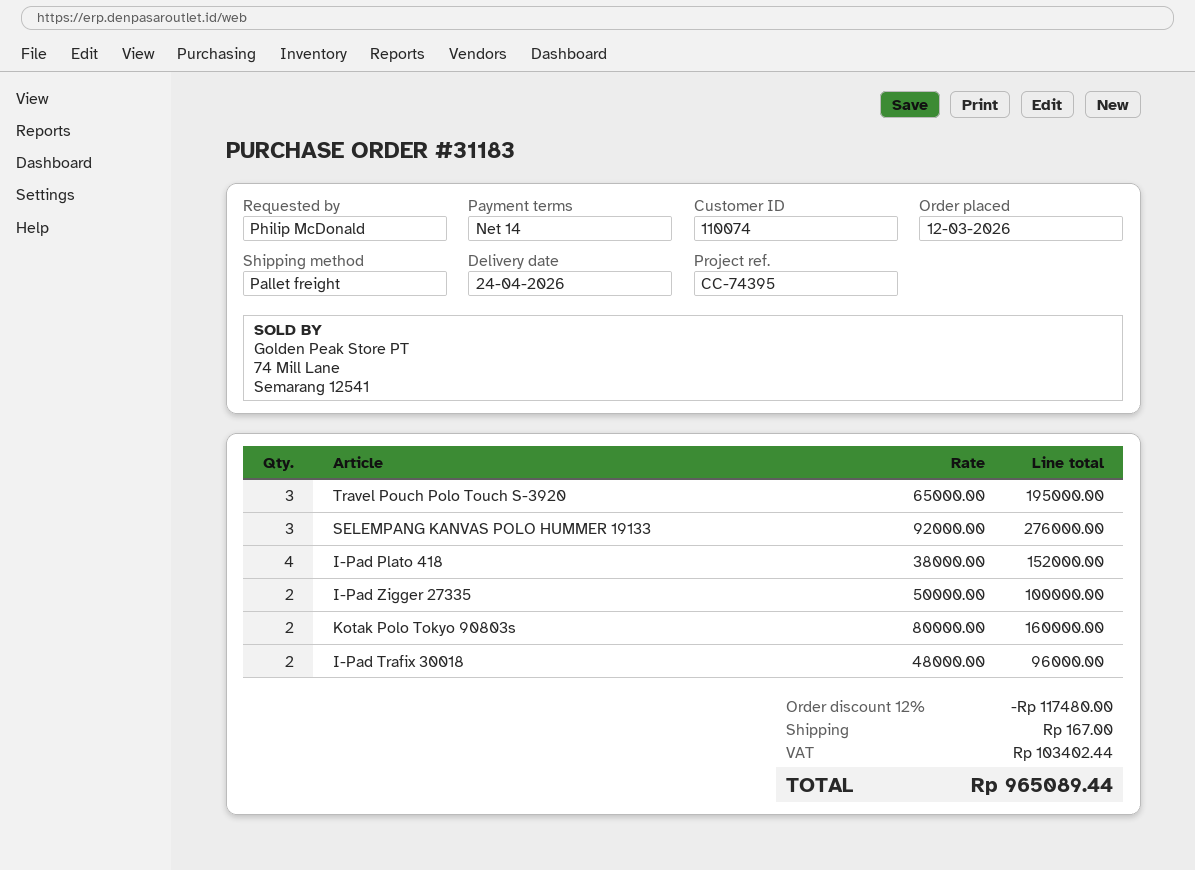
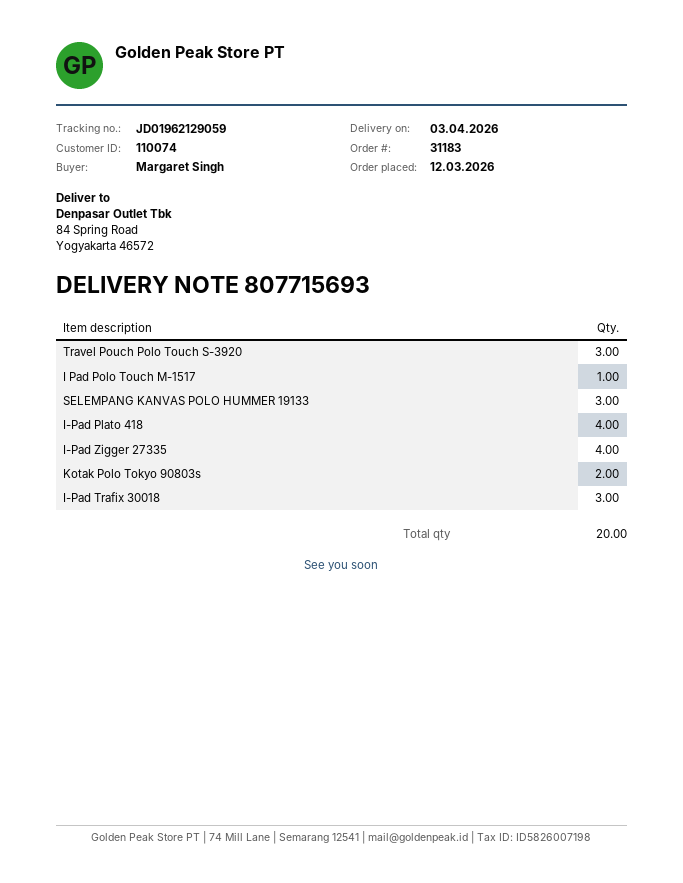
delivery date: 2026-04-24 -> 2026-04-03
ordered by: Philip McDonald -> Margaret Singh
I-Pad Zigger 27335: 2 -> 4
I-Pad Trafix 30018: 2 -> 3
I Pad Polo Touch M-1517: none -> 1

